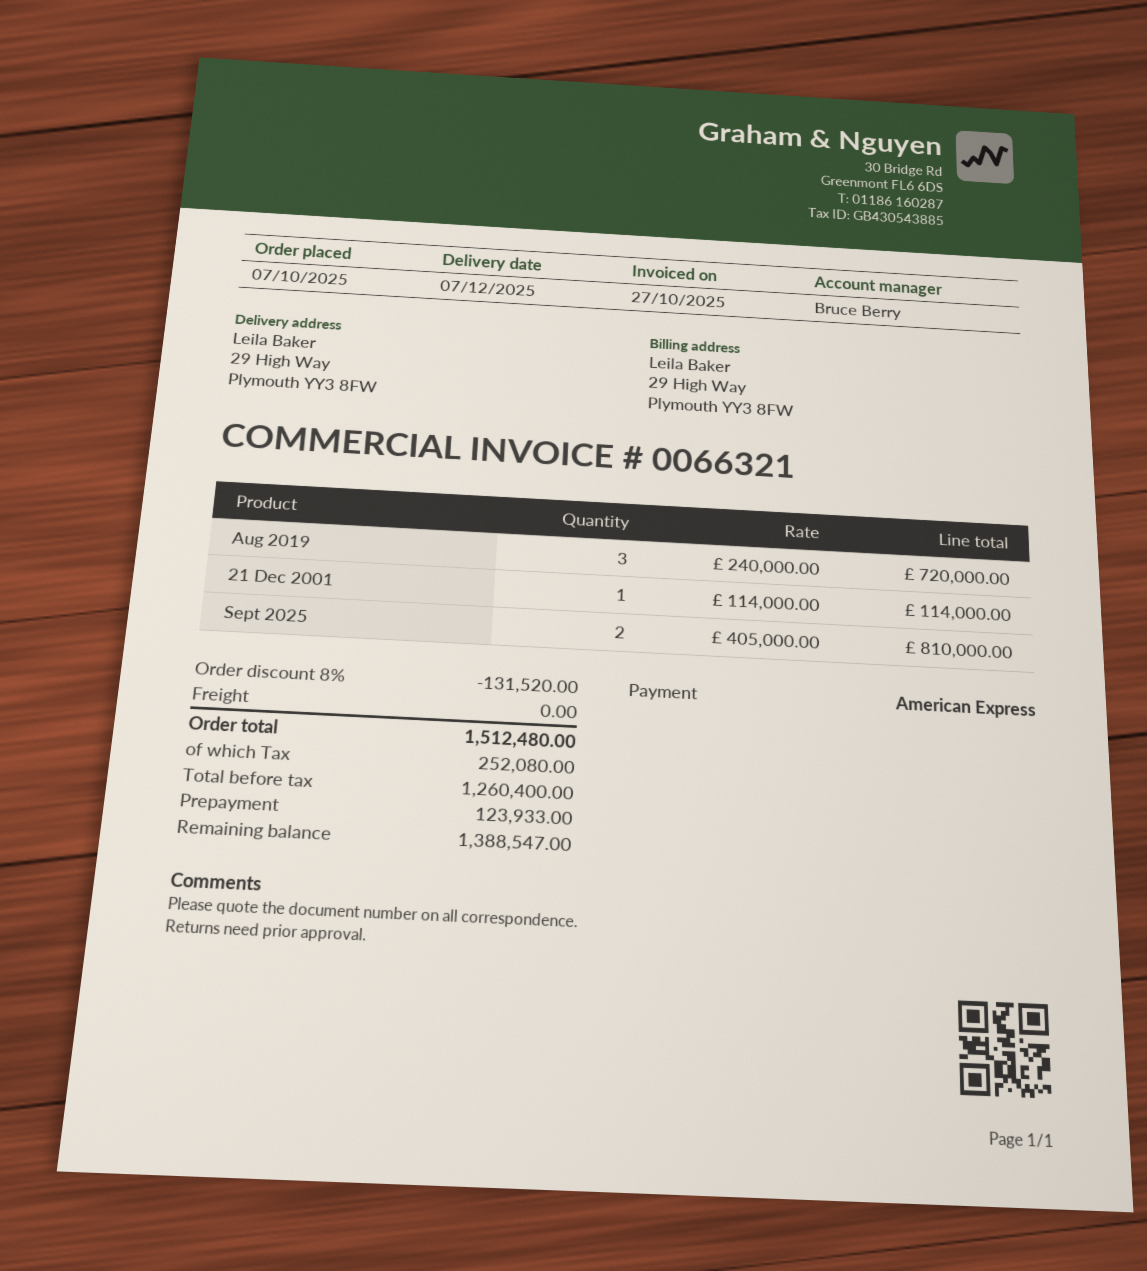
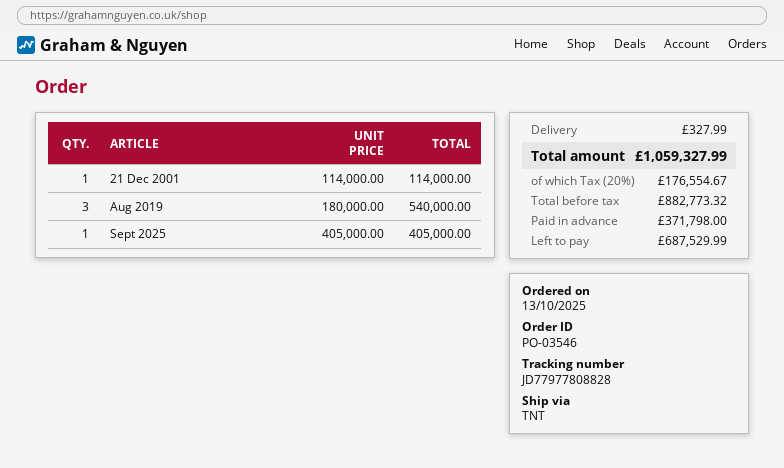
order date: 2025-10-07 -> 2025-10-13
Aug 2019: 3 x 240000.00 = 720000.00 -> 3 x 180000.00 = 540000.00
Sept 2025: 2 x 405000.00 = 810000.00 -> 1 x 405000.00 = 405000.00
discount: 8% = 131520.00 -> none
shipping: 0.00 -> 327.99
net: 1260400.00 -> 882773.32
tax: 252080.00 -> 176554.67
total: 1512480.00 -> 1059327.99
deposit: 123933.00 -> 371798.00
balance: 1388547.00 -> 687529.99

